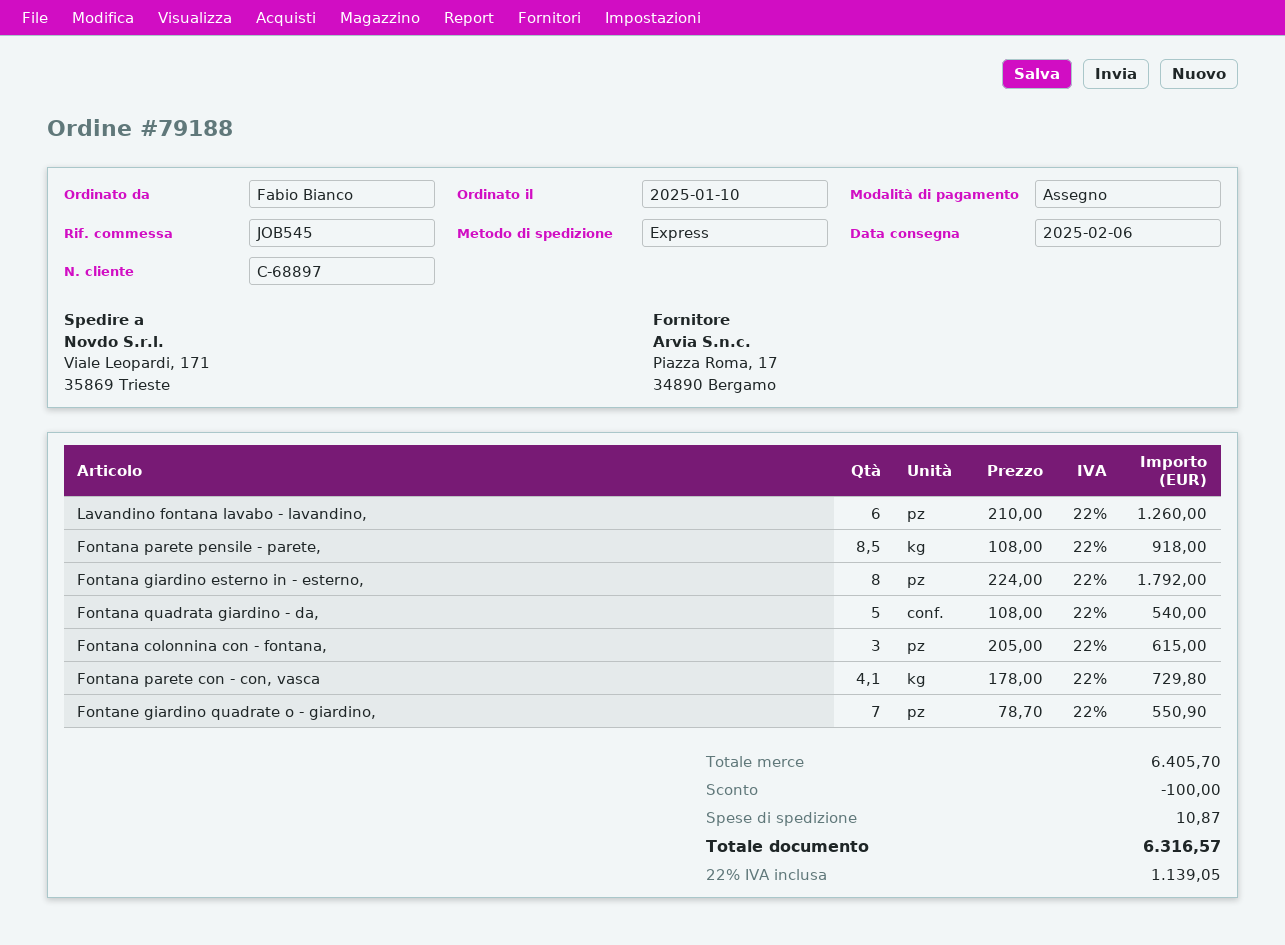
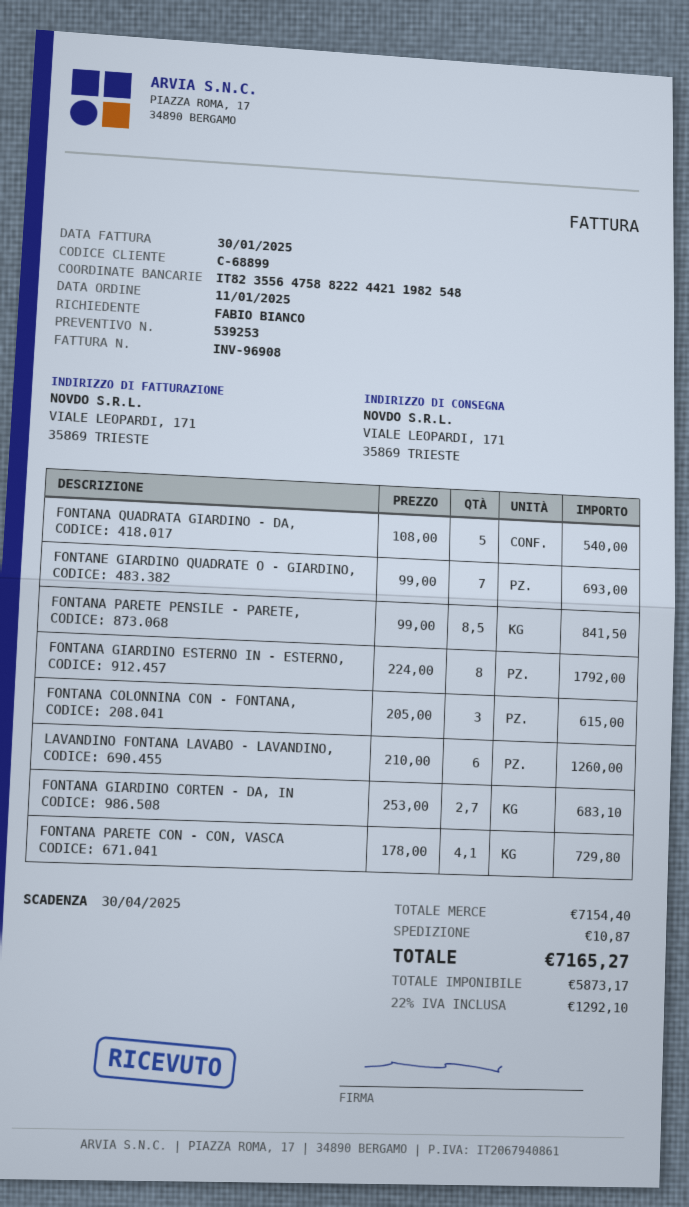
order date: 2025-01-10 -> 2025-01-11
customer number: C-68897 -> C-68899
Fontana parete pensile - parete,: 8.5 x 108.00 = 918.00 -> 8.5 x 99.00 = 841.50
Fontane giardino quadrate o - giardino,: 7 x 78.70 = 550.90 -> 7 x 99.00 = 693.00
FONTANA GIARDINO CORTEN - DA, IN: none -> 2.7 x 253.00 = 683.10
subtotal: 6405.70 -> 7154.40
discount: 100.00 -> none
tax: 22% = 1139.05 -> 22% = 1292.10
total: 6316.57 -> 7165.27

